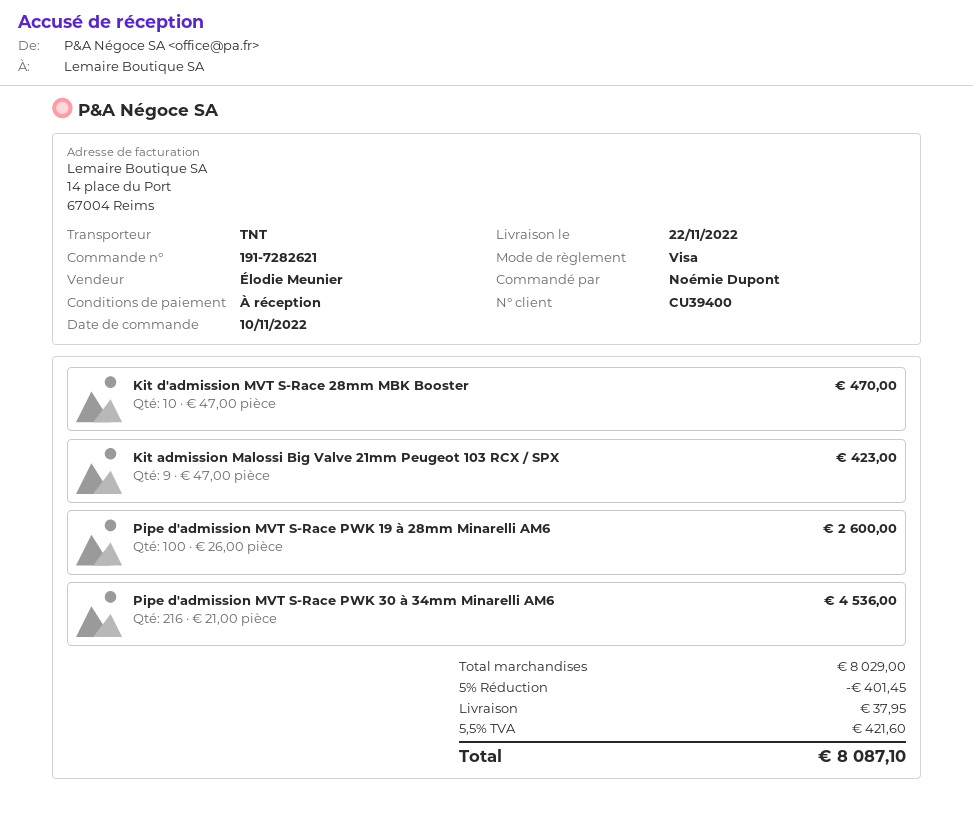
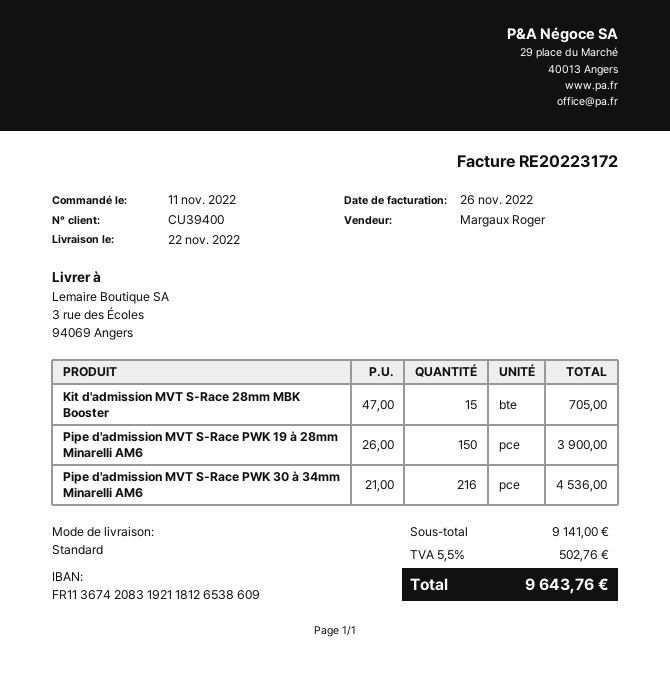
order date: 2022-11-10 -> 2022-11-11
sales rep: Élodie Meunier -> Margaux Roger
shipping method: TNT -> standard
Kit d'admission MVT S-Race 28mm MBK Booster: 10 x 47.00 = 470.00 -> 15 x 47.00 = 705.00
Kit admission Malossi Big Valve 21mm Peugeot 103 RCX / SPX: 9 x 47.00 = 423.00 -> none
Pipe d'admission MVT S-Race PWK 19 à 28mm Minarelli AM6: 100 x 26.00 = 2600.00 -> 150 x 26.00 = 3900.00
subtotal: 8029.00 -> 9141.00
discount: 5% = 401.45 -> none
shipping: 37.95 -> none
tax: 5.5% = 421.60 -> 5.5% = 502.76
total: 8087.10 -> 9643.76

